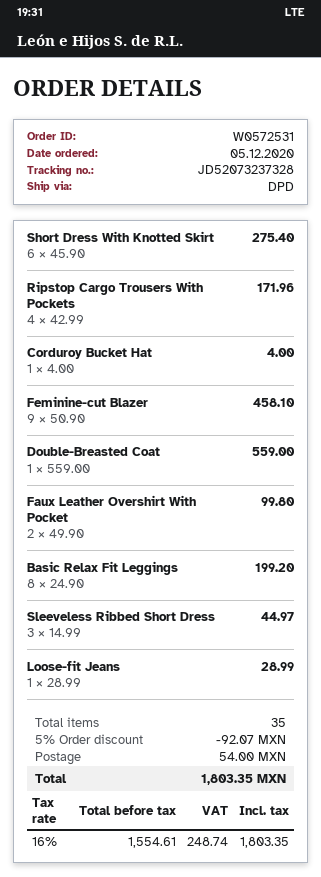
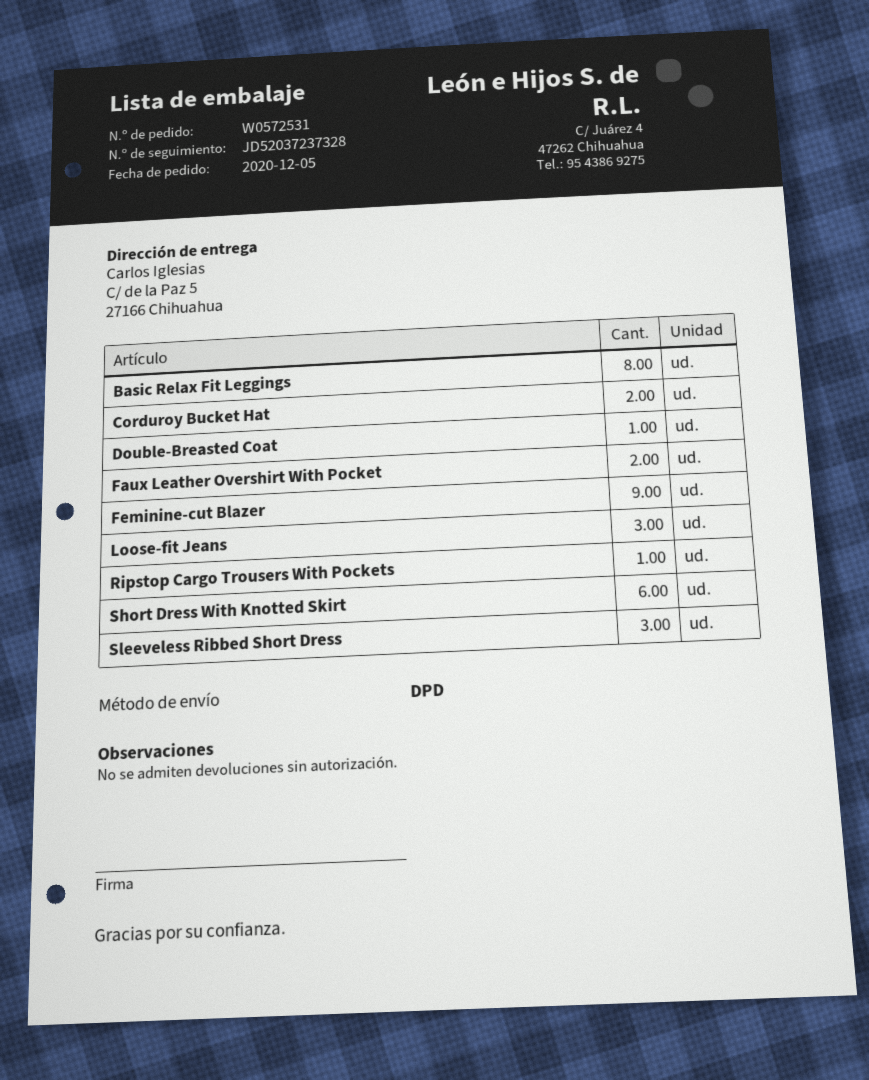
tracking number: JD52073237328 -> JD52037237328
Ripstop Cargo Trousers With Pockets: 4 -> 1
Corduroy Bucket Hat: 1 -> 2
Loose-fit Jeans: 1 -> 3

